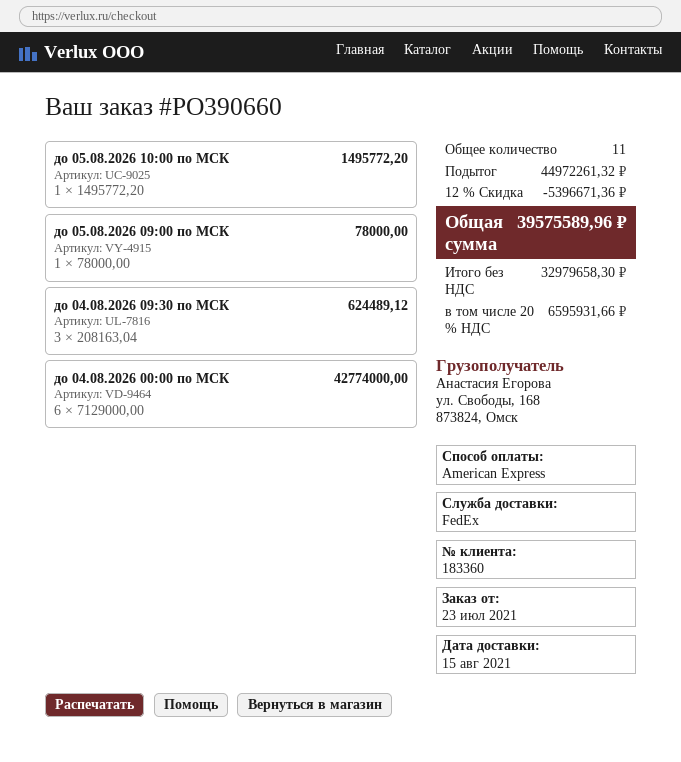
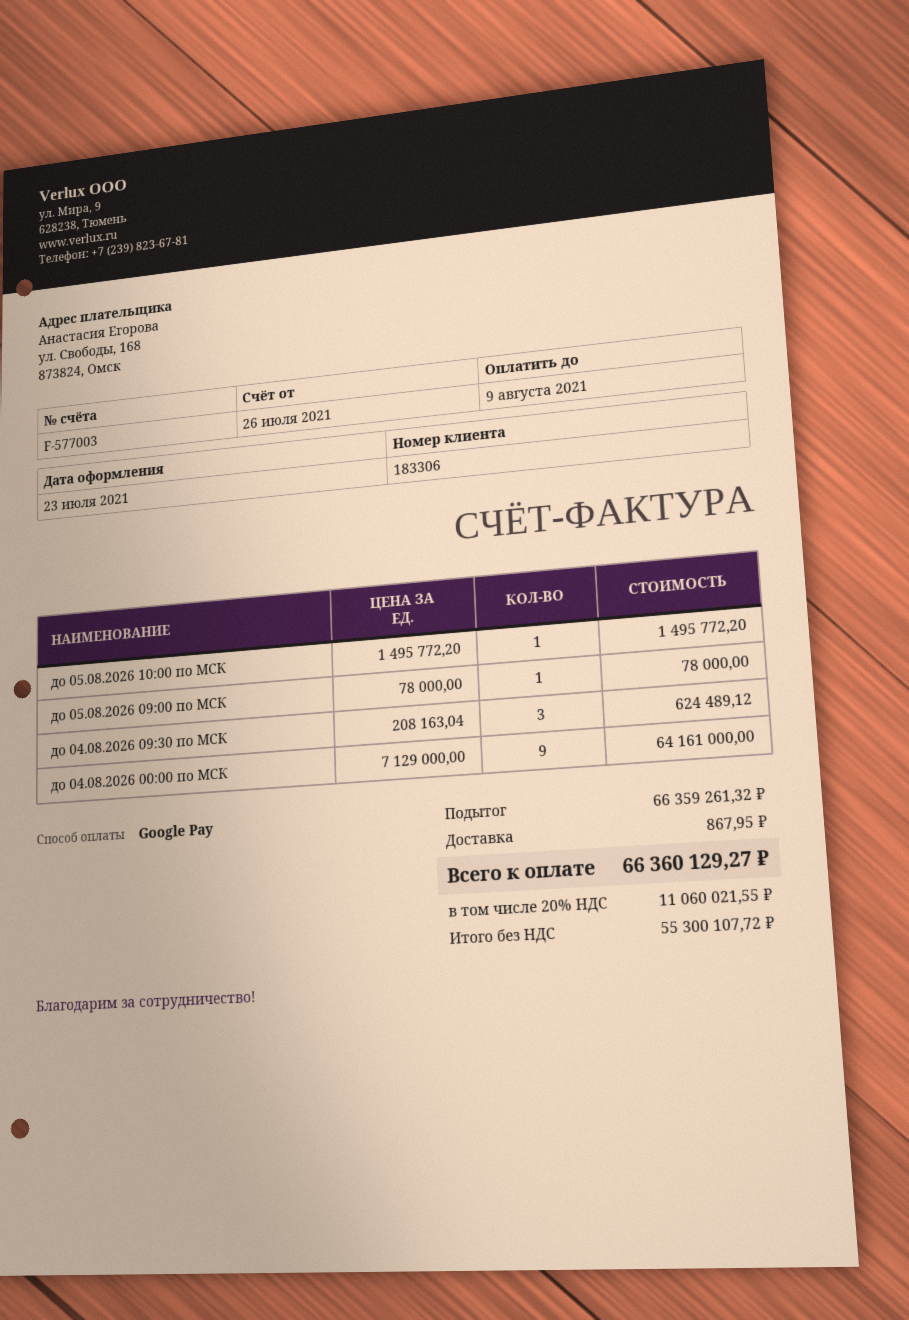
customer number: 183360 -> 183306
payment method: American Express -> Google Pay
до 04.08.2026 00:00 по МСК: 6 x 7129000.00 = 42774000.00 -> 9 x 7129000.00 = 64161000.00
subtotal: 44972261.32 -> 66359261.32
discount: 12% = 5396671.36 -> none
shipping: none -> 867.95
net: 32979658.30 -> 55300107.72
tax: 20% = 6595931.66 -> 20% = 11060021.55
total: 39575589.96 -> 66360129.27

